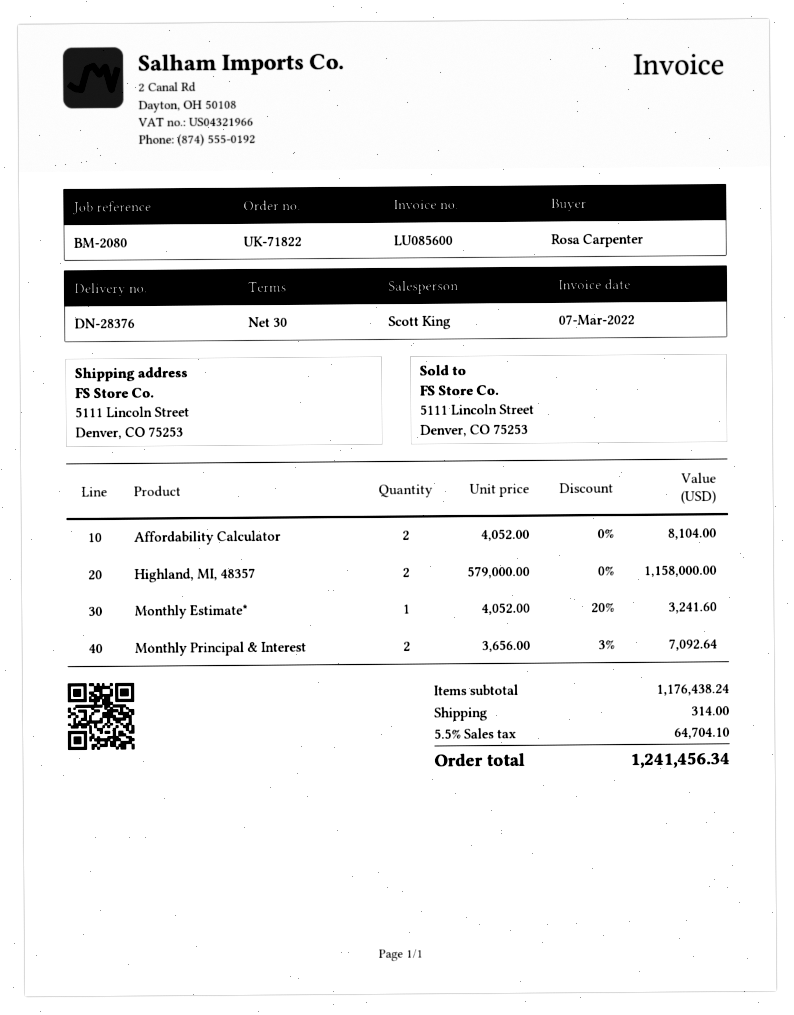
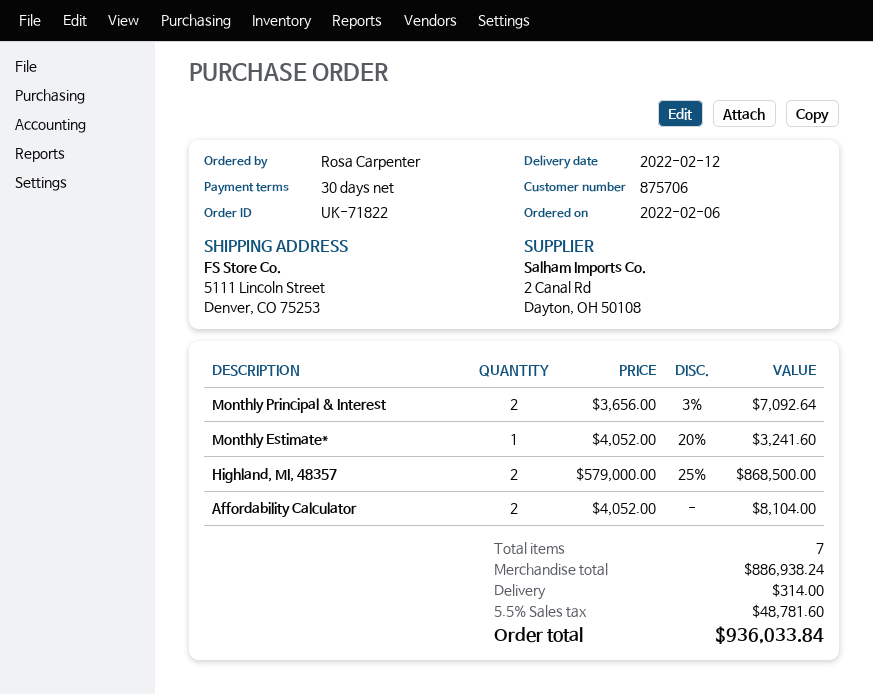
Highland, MI, 48357: 2 x 579000.00 = 1158000.00 -> 2 x 579000.00 - 25% = 868500.00
subtotal: 1176438.24 -> 886938.24
tax: 5.5% = 64704.10 -> 5.5% = 48781.60
total: 1241456.34 -> 936033.84

